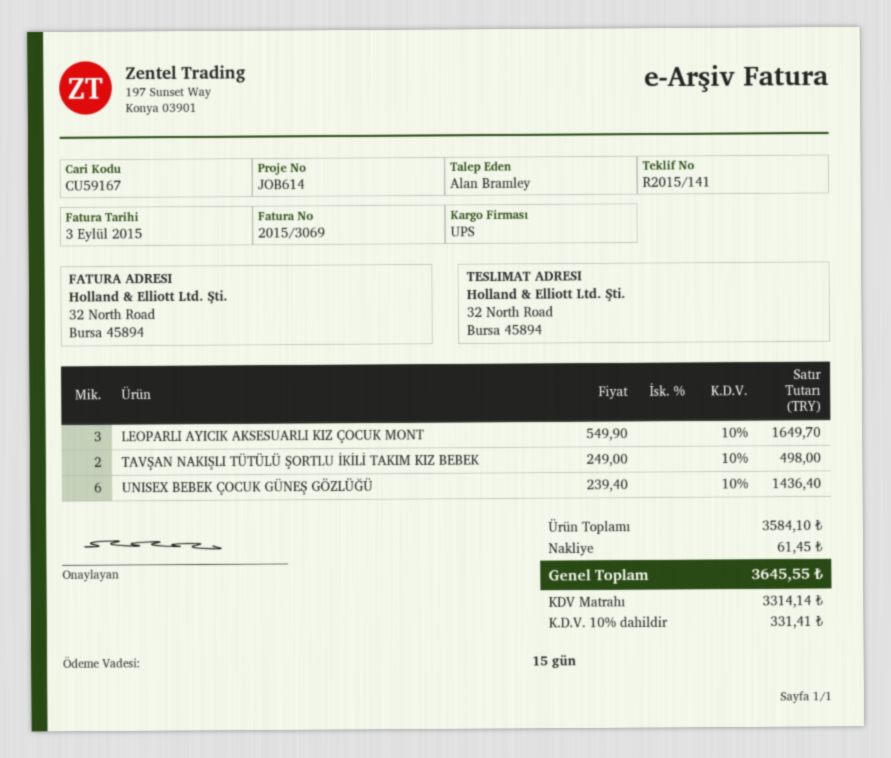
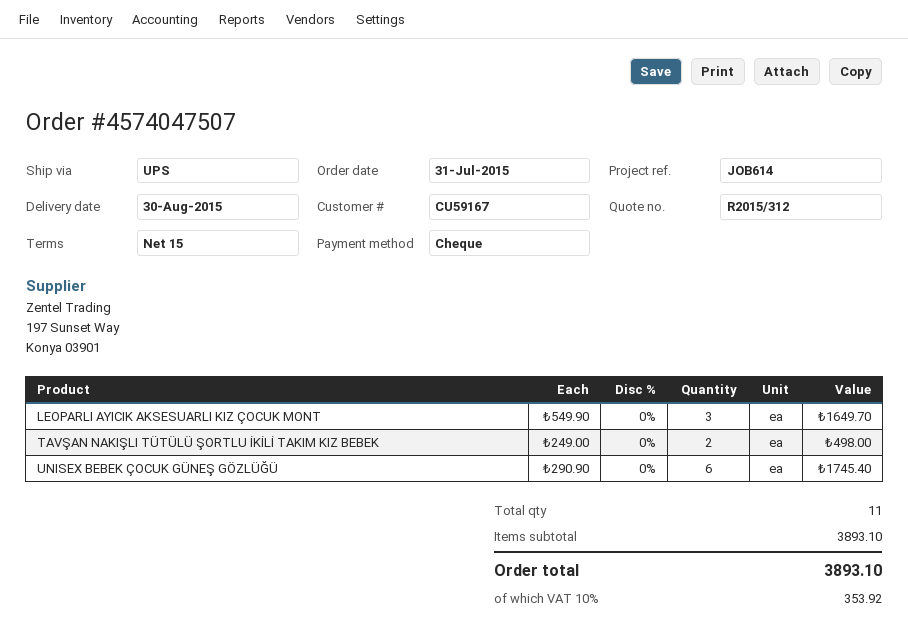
quote number: R2015/141 -> R2015/312
UNISEX BEBEK ÇOCUK GÜNEŞ GÖZLÜĞÜ: 6 x 239.40 = 1436.40 -> 6 x 290.90 = 1745.40
subtotal: 3584.10 -> 3893.10
shipping: 61.45 -> none
tax: 10% = 331.41 -> 10% = 353.92
total: 3645.55 -> 3893.10

